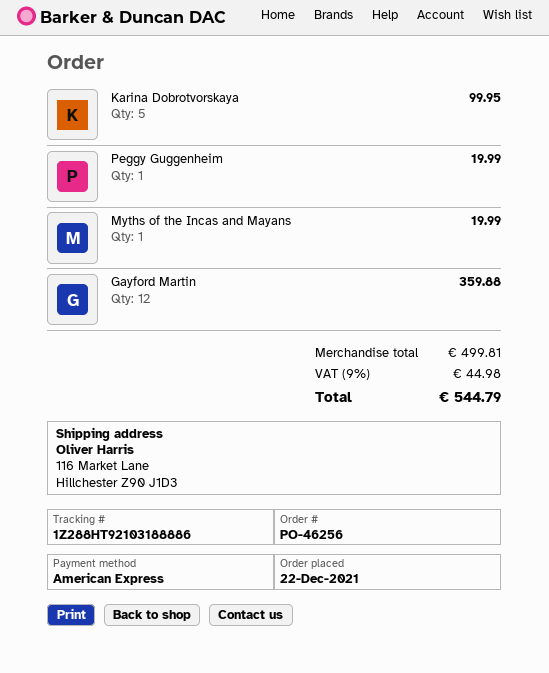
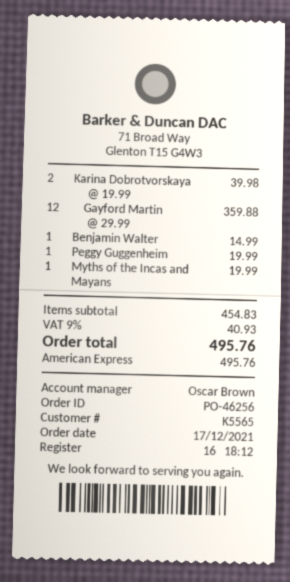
order date: 2021-12-22 -> 2021-12-17
Karina Dobrotvorskaya: 5 for 99.95 -> 2 for 39.98
Benjamin Walter: none -> 1 for 14.99
subtotal: 499.81 -> 454.83
tax: 9% = 44.98 -> 9% = 40.93
total: 544.79 -> 495.76

